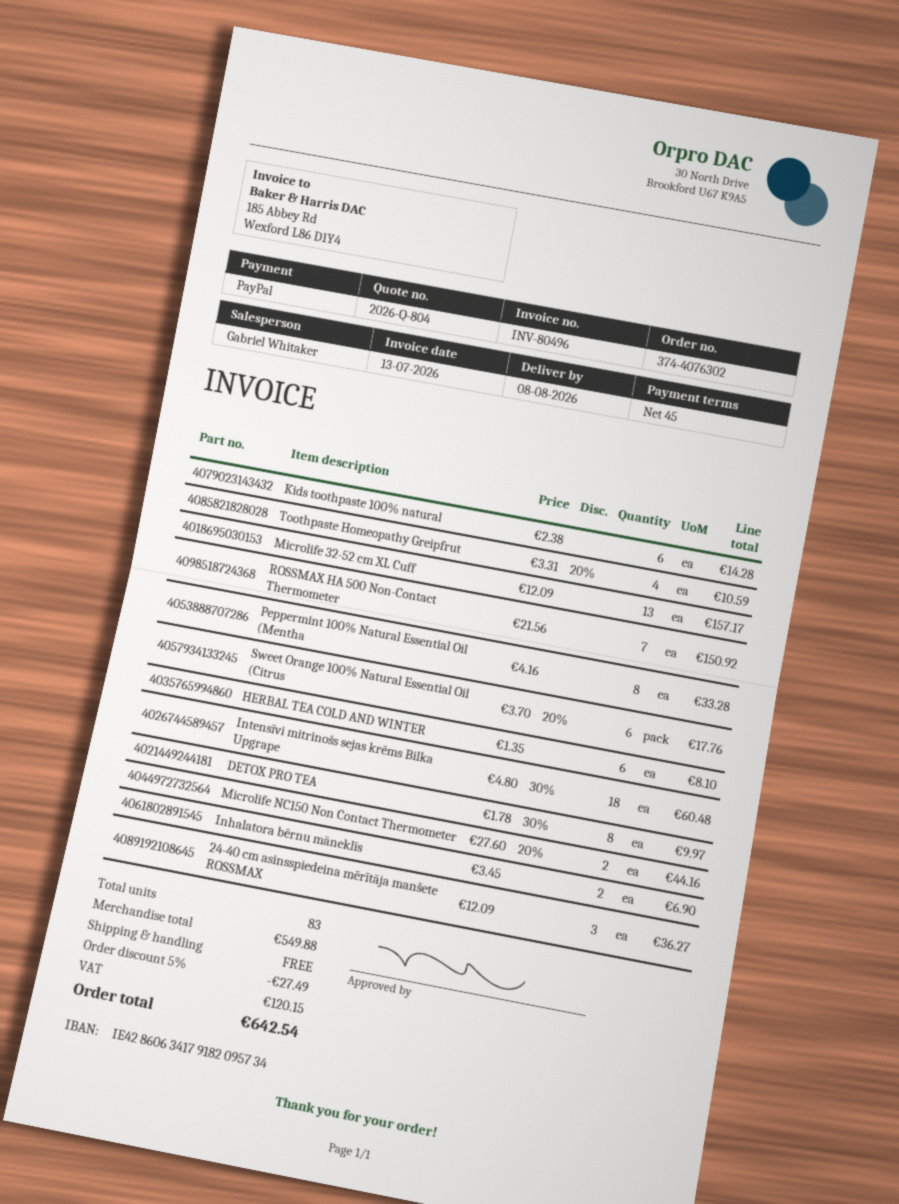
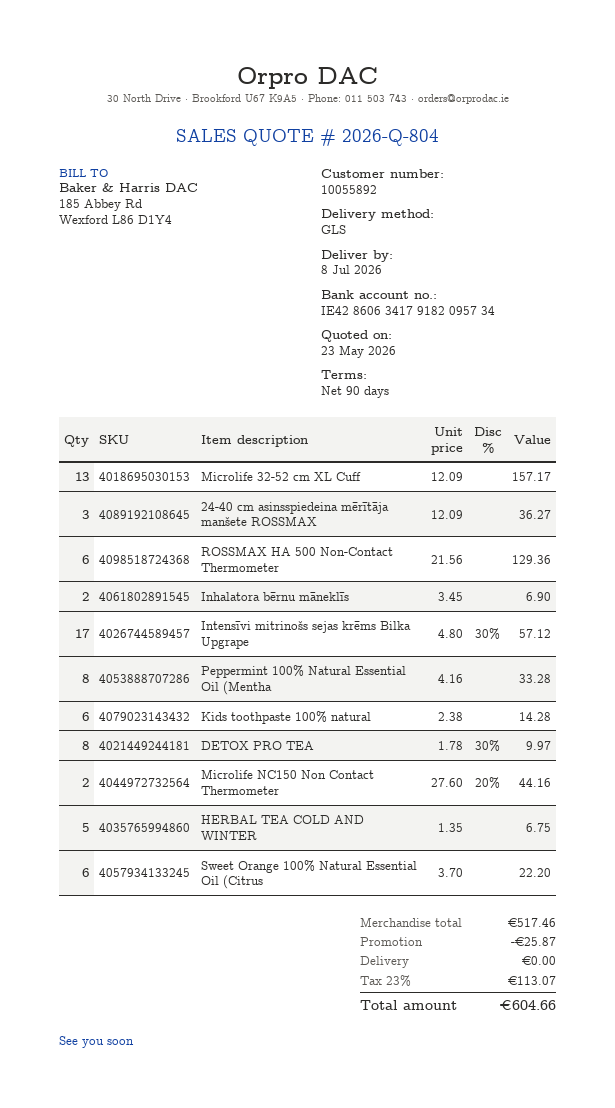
delivery date: 2026-08-08 -> 2026-07-08
payment terms: 45 days -> 90 days
Toothpaste Homeopathy Greipfrut: 4 x 3.31 - 20% = 10.59 -> none
ROSSMAX HA 500 Non-Contact Thermometer: 7 x 21.56 = 150.92 -> 6 x 21.56 = 129.36
Sweet Orange 100% Natural Essential Oil (Citrus: 6 x 3.70 - 20% = 17.76 -> 6 x 3.70 = 22.20
HERBAL TEA COLD AND WINTER: 6 x 1.35 = 8.10 -> 5 x 1.35 = 6.75
Intensīvi mitrinošs sejas krēms Bilka Upgrape: 18 x 4.80 - 30% = 60.48 -> 17 x 4.80 - 30% = 57.12
subtotal: 549.88 -> 517.46
discount: 27.49 -> 25.87
tax: 120.15 -> 113.07
total: 642.54 -> 604.66

